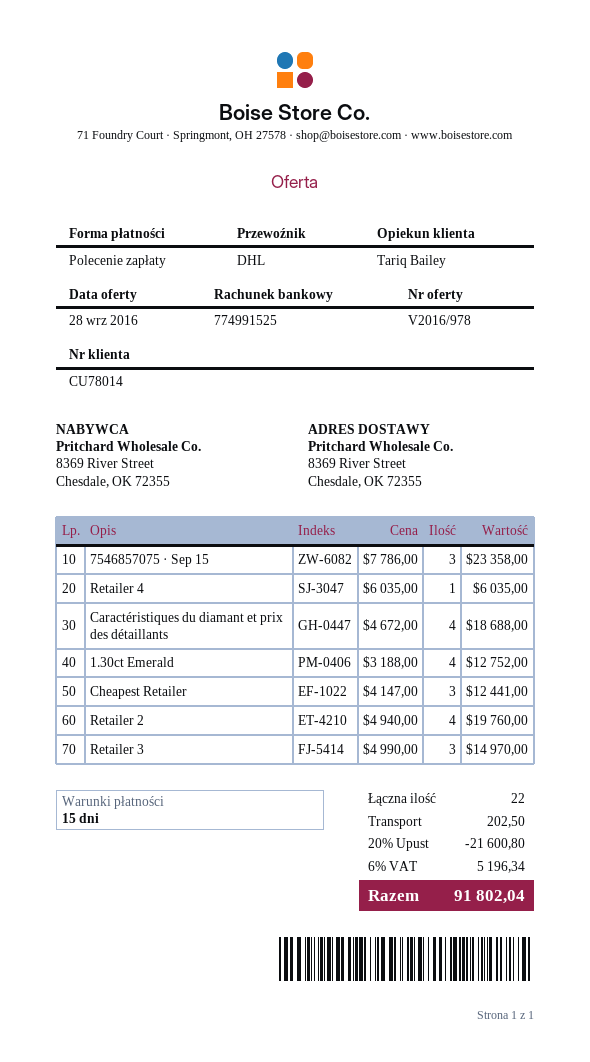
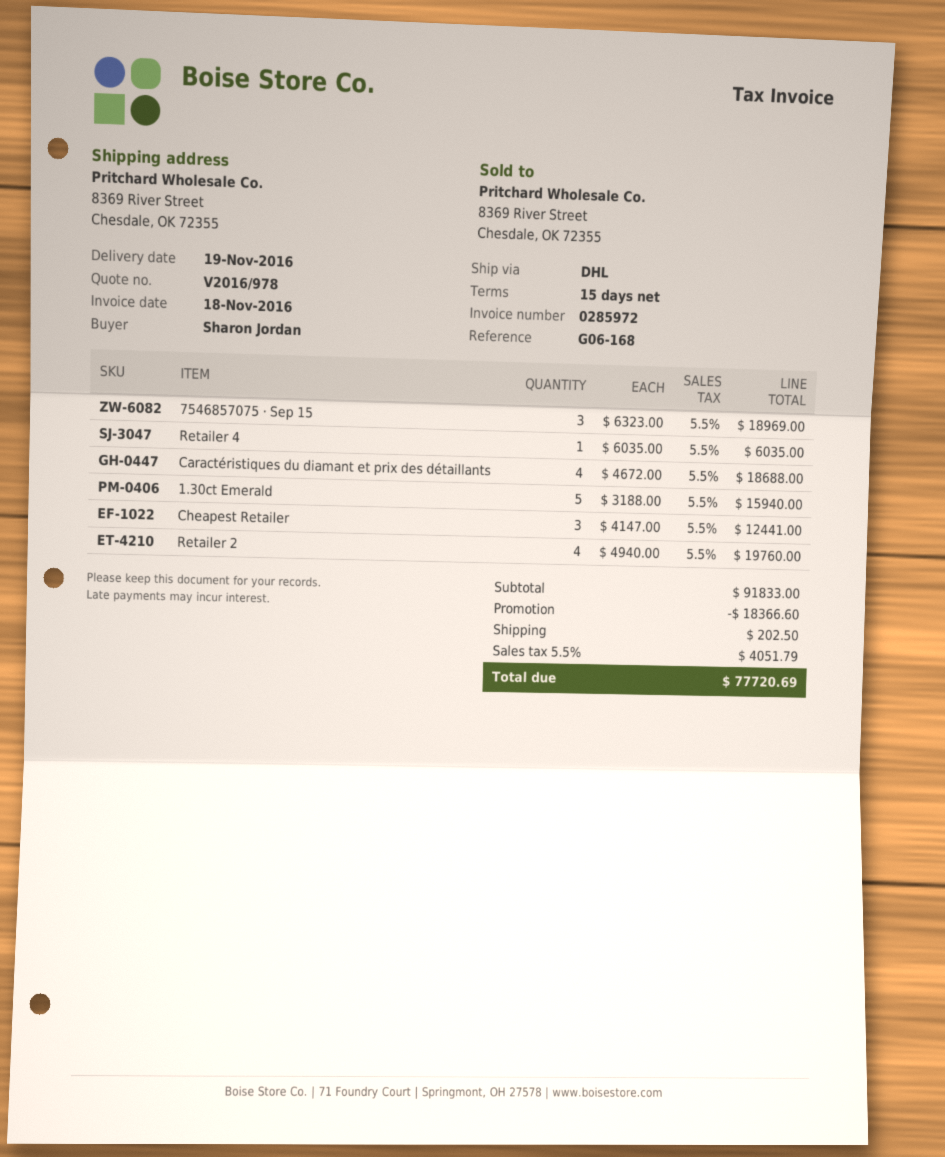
7546857075 · Sep 15: 3 x 7786.00 = 23358.00 -> 3 x 6323.00 = 18969.00
1.30ct Emerald: 4 x 3188.00 = 12752.00 -> 5 x 3188.00 = 15940.00
Retailer 3: 3 x 4990.00 = 14970.00 -> none
discount: 21600.80 -> 18366.60
tax: 6% = 5196.34 -> 5.5% = 4051.79
total: 91802.04 -> 77720.69

